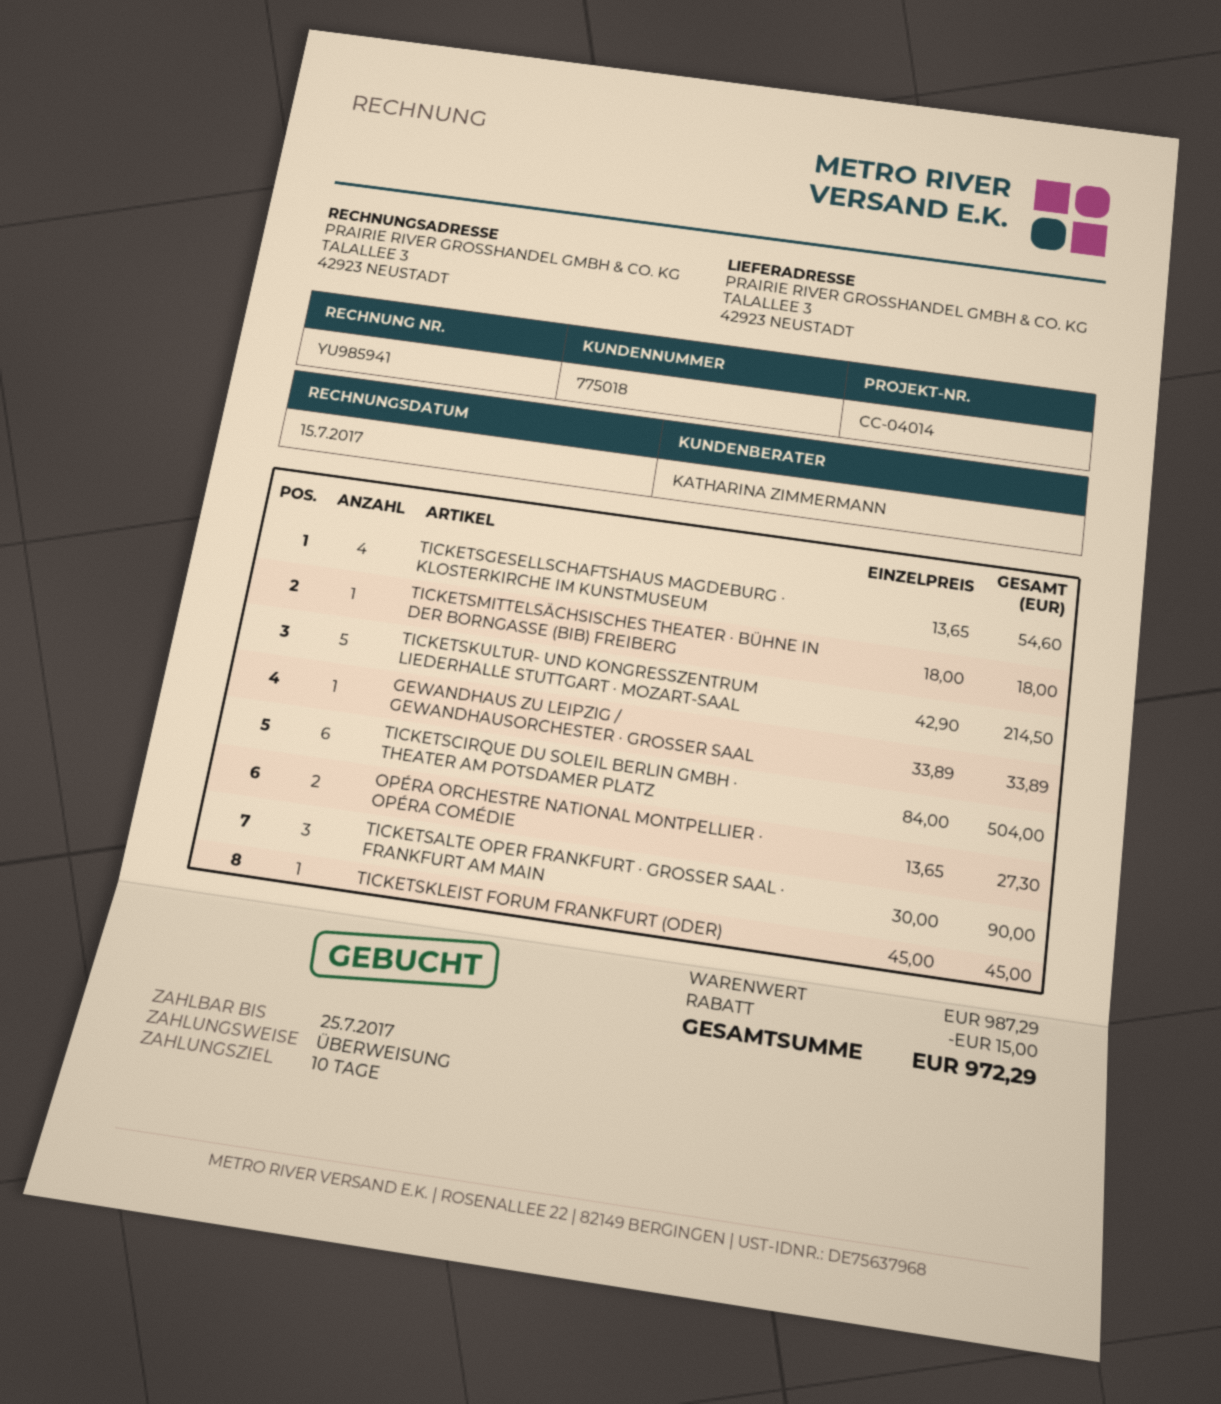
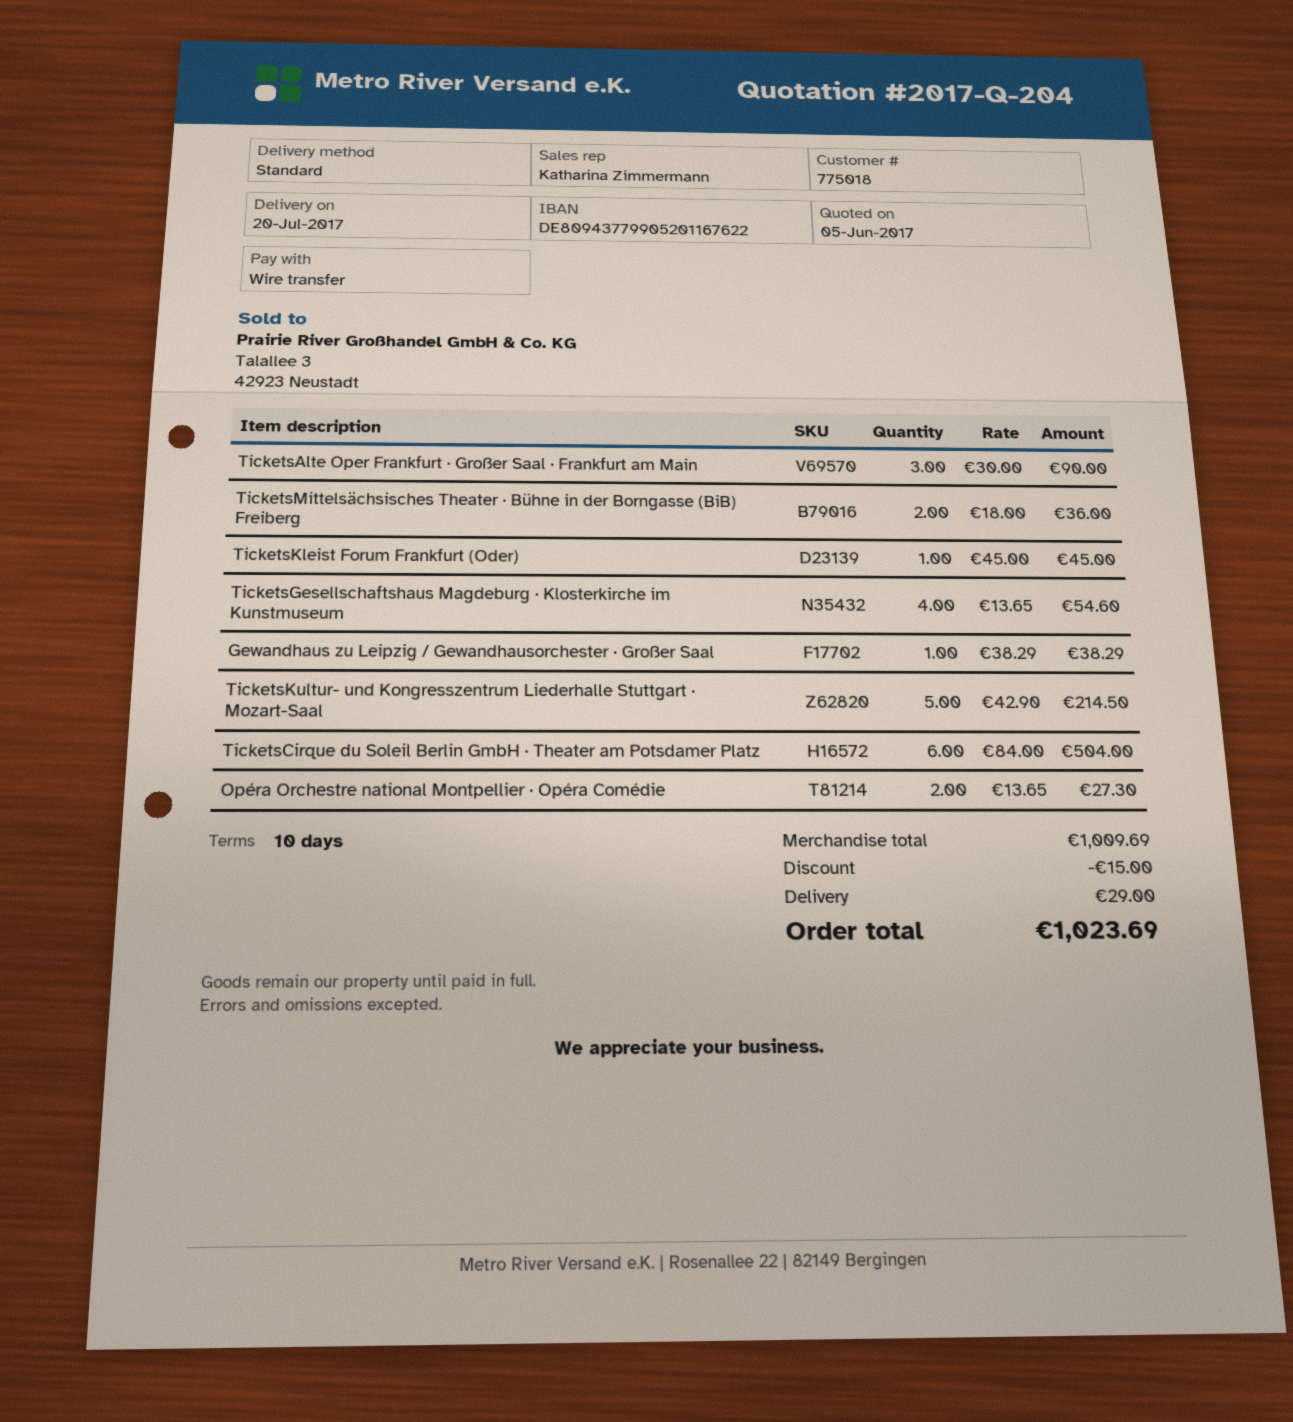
TICKETSMITTELSÄCHSISCHES THEATER · BÜHNE IN DER BORNGASSE (BIB) FREIBERG: 1 x 18.00 = 18.00 -> 2 x 18.00 = 36.00
GEWANDHAUS ZU LEIPZIG / GEWANDHAUSORCHESTER · GROSSER SAAL: 1 x 33.89 = 33.89 -> 1 x 38.29 = 38.29
subtotal: 987.29 -> 1009.69
shipping: none -> 29.00
total: 972.29 -> 1023.69

